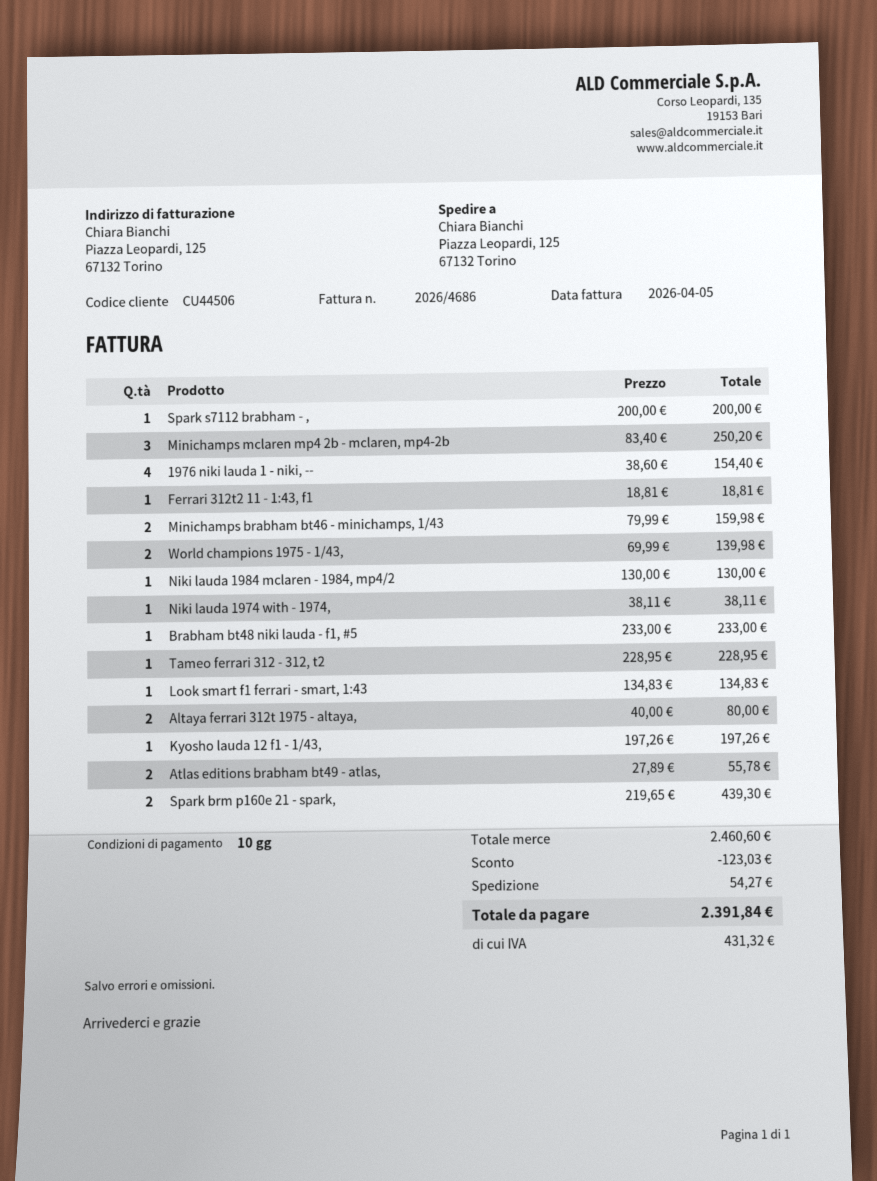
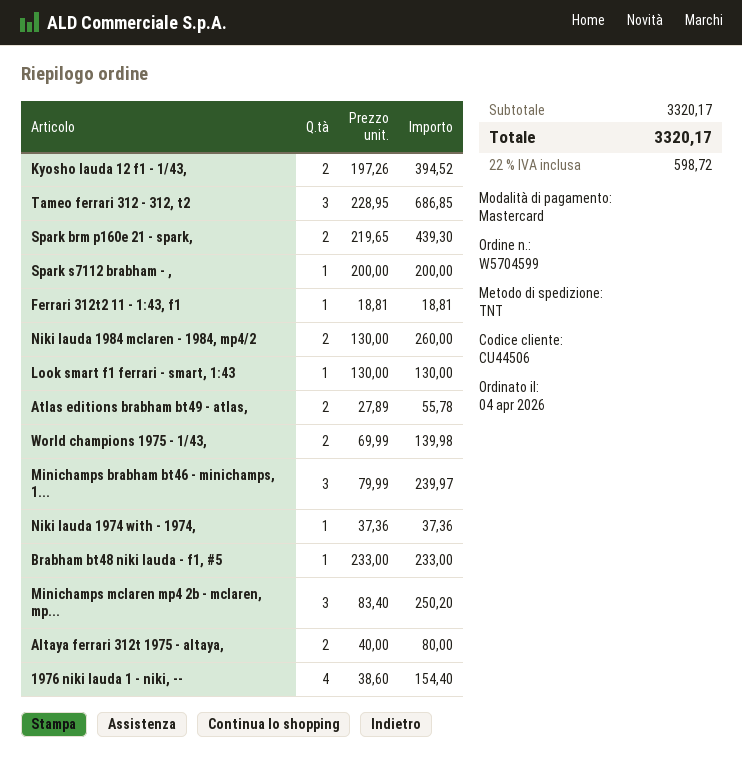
Minichamps brabham bt46 - minichamps, 1/43: 2 x 79.99 = 159.98 -> 3 x 79.99 = 239.97
Niki lauda 1984 mclaren - 1984, mp4/2: 1 x 130.00 = 130.00 -> 2 x 130.00 = 260.00
Niki lauda 1974 with - 1974,: 1 x 38.11 = 38.11 -> 1 x 37.36 = 37.36
Tameo ferrari 312 - 312, t2: 1 x 228.95 = 228.95 -> 3 x 228.95 = 686.85
Look smart f1 ferrari - smart, 1:43: 1 x 134.83 = 134.83 -> 1 x 130.00 = 130.00
Kyosho lauda 12 f1 - 1/43,: 1 x 197.26 = 197.26 -> 2 x 197.26 = 394.52
subtotal: 2460.60 -> 3320.17
discount: 123.03 -> none
shipping: 54.27 -> none
tax: 431.32 -> 598.72
total: 2391.84 -> 3320.17

